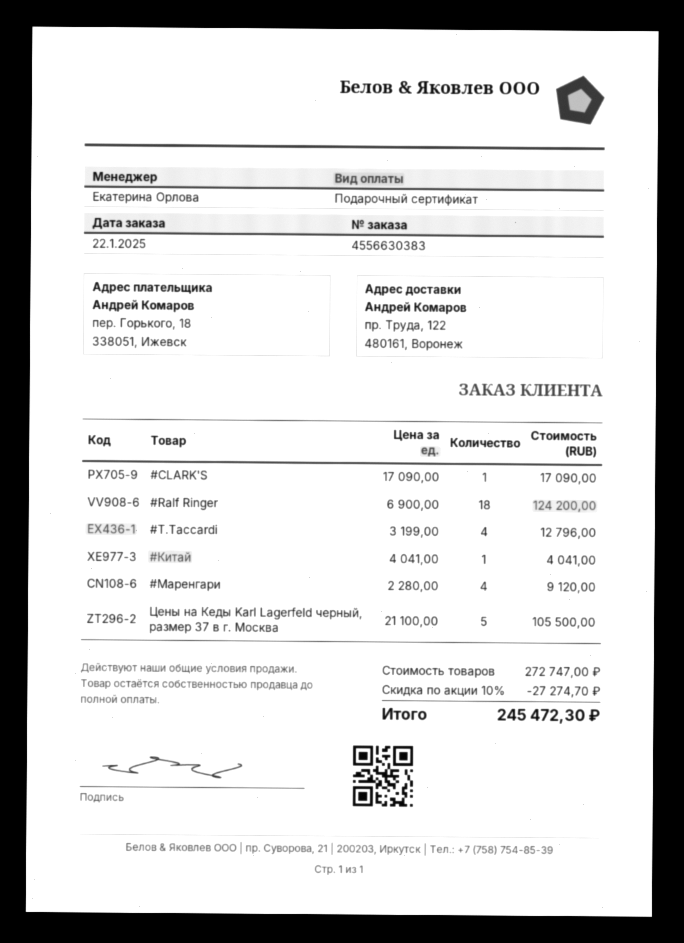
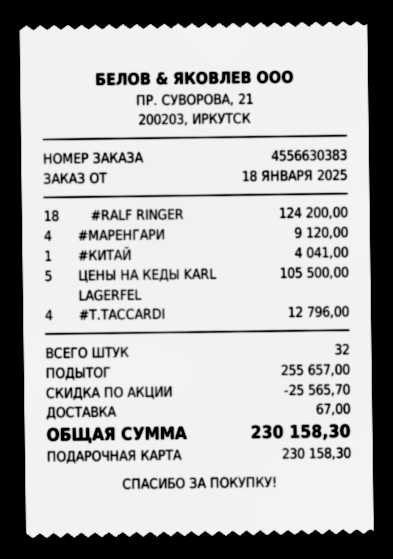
order date: 2025-01-22 -> 2025-01-18
#CLARK'S: 1 for 17090.00 -> none
subtotal: 272747.00 -> 255657.00
discount: 27274.70 -> 25565.70
shipping: none -> 67.00
total: 245472.30 -> 230158.30

